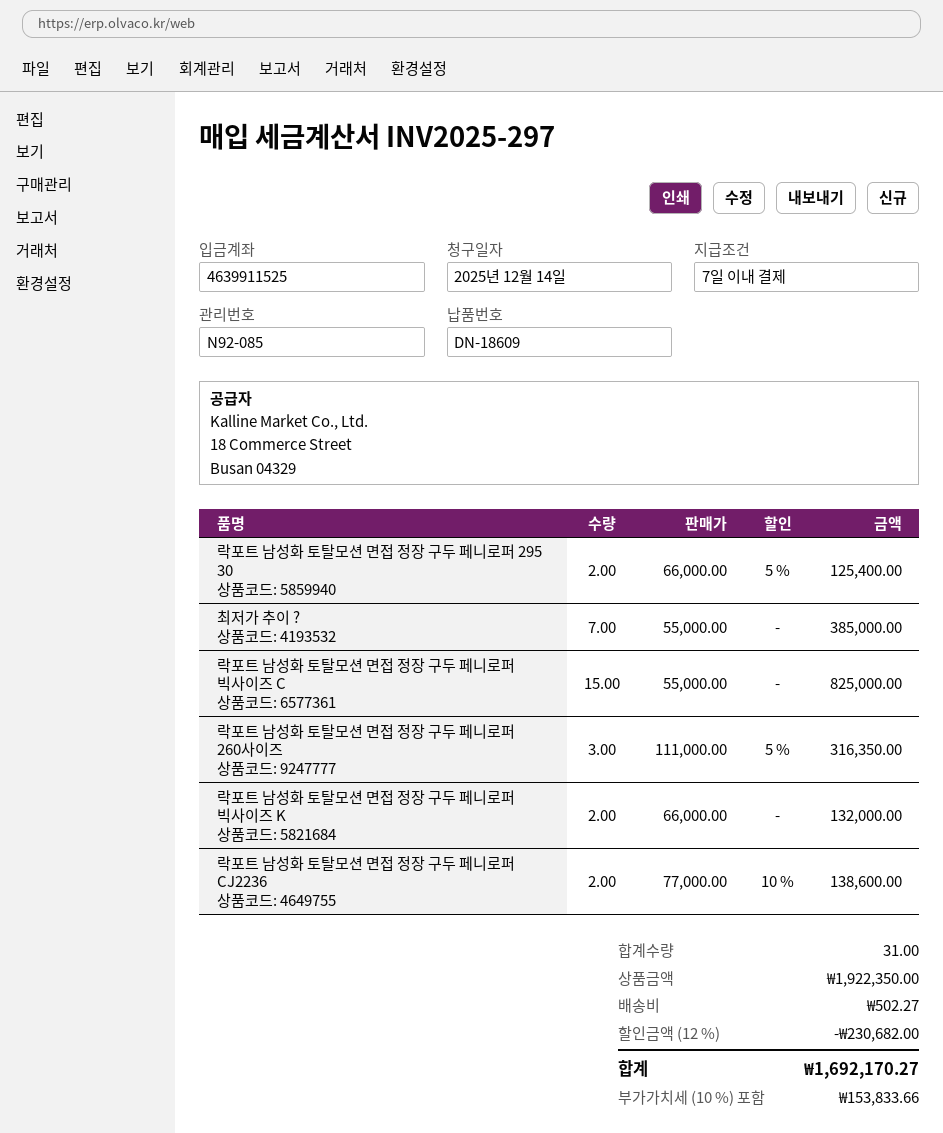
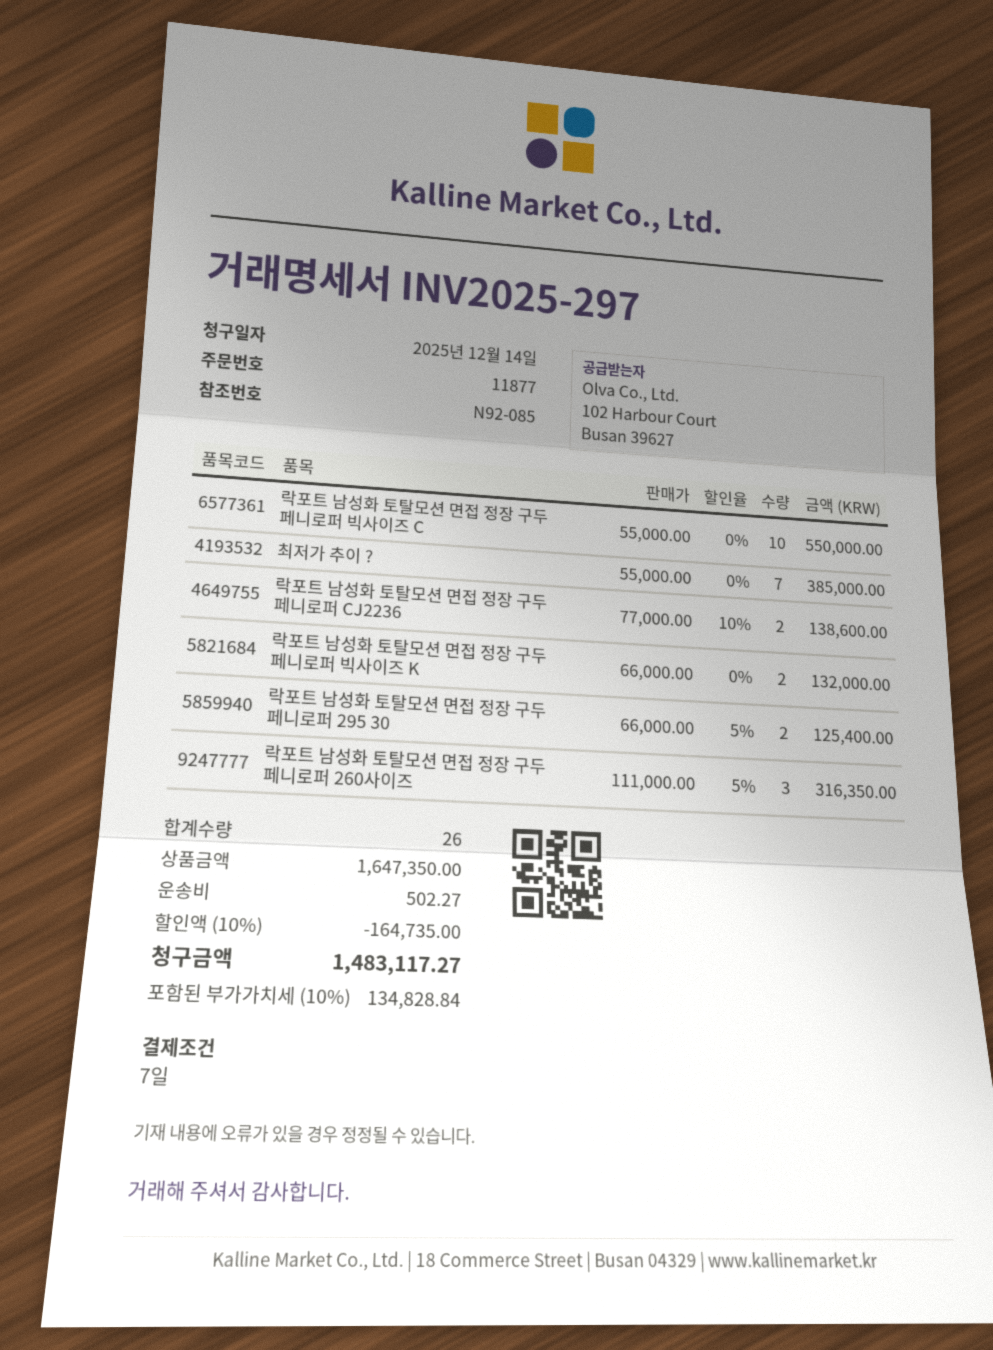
락포트 남성화 토탈모션 면접 정장 구두 페니로퍼 빅사이즈 C: 15 x 55000.00 = 825000.00 -> 10 x 55000.00 = 550000.00
total quantity: 31 -> 26
subtotal: 1922350.00 -> 1647350.00
discount: 12% = 230682.00 -> 10% = 164735.00
tax: 10% = 153833.66 -> 10% = 134828.84
total: 1692170.27 -> 1483117.27

